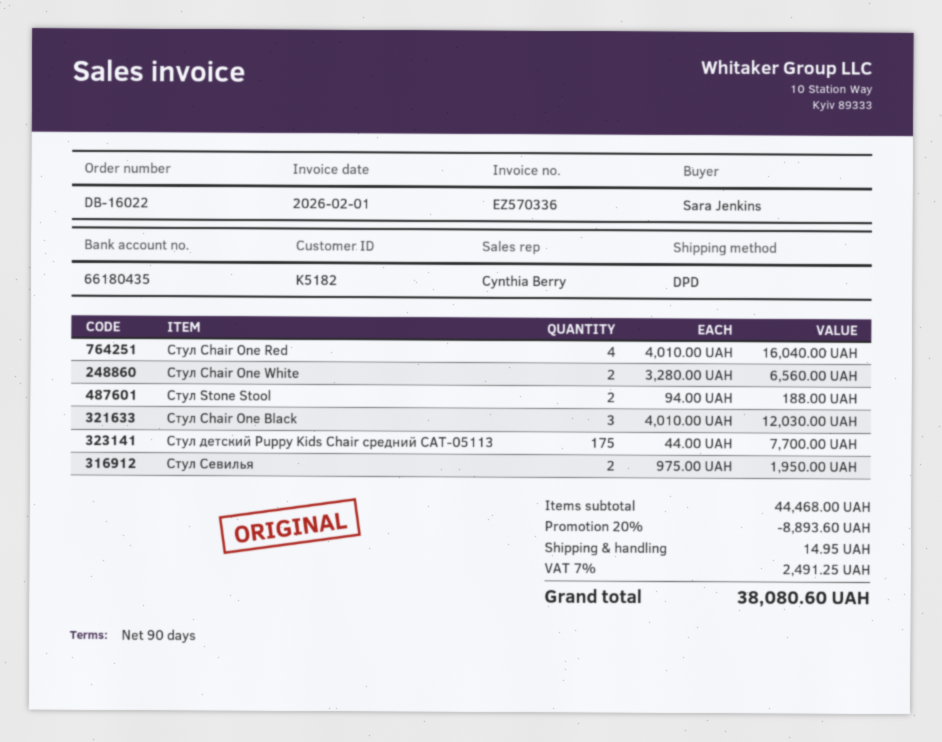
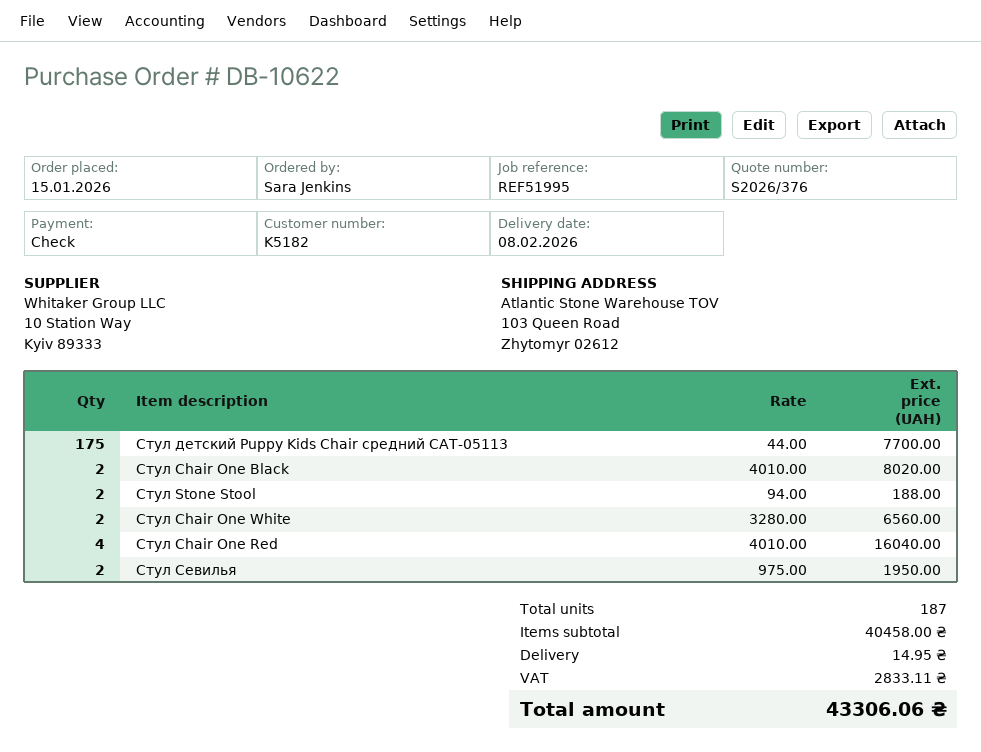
order number: DB-16022 -> DB-10622
Стул Chair One Black: 3 x 4010.00 = 12030.00 -> 2 x 4010.00 = 8020.00
subtotal: 44468.00 -> 40458.00
discount: 20% = 8893.60 -> none
tax: 2491.25 -> 2833.11
total: 38080.60 -> 43306.06

